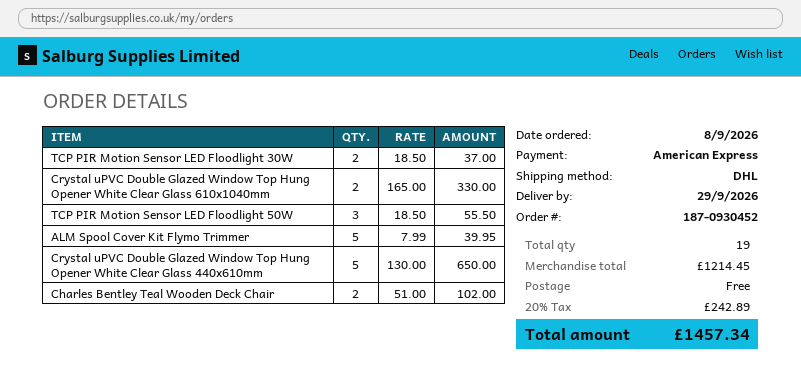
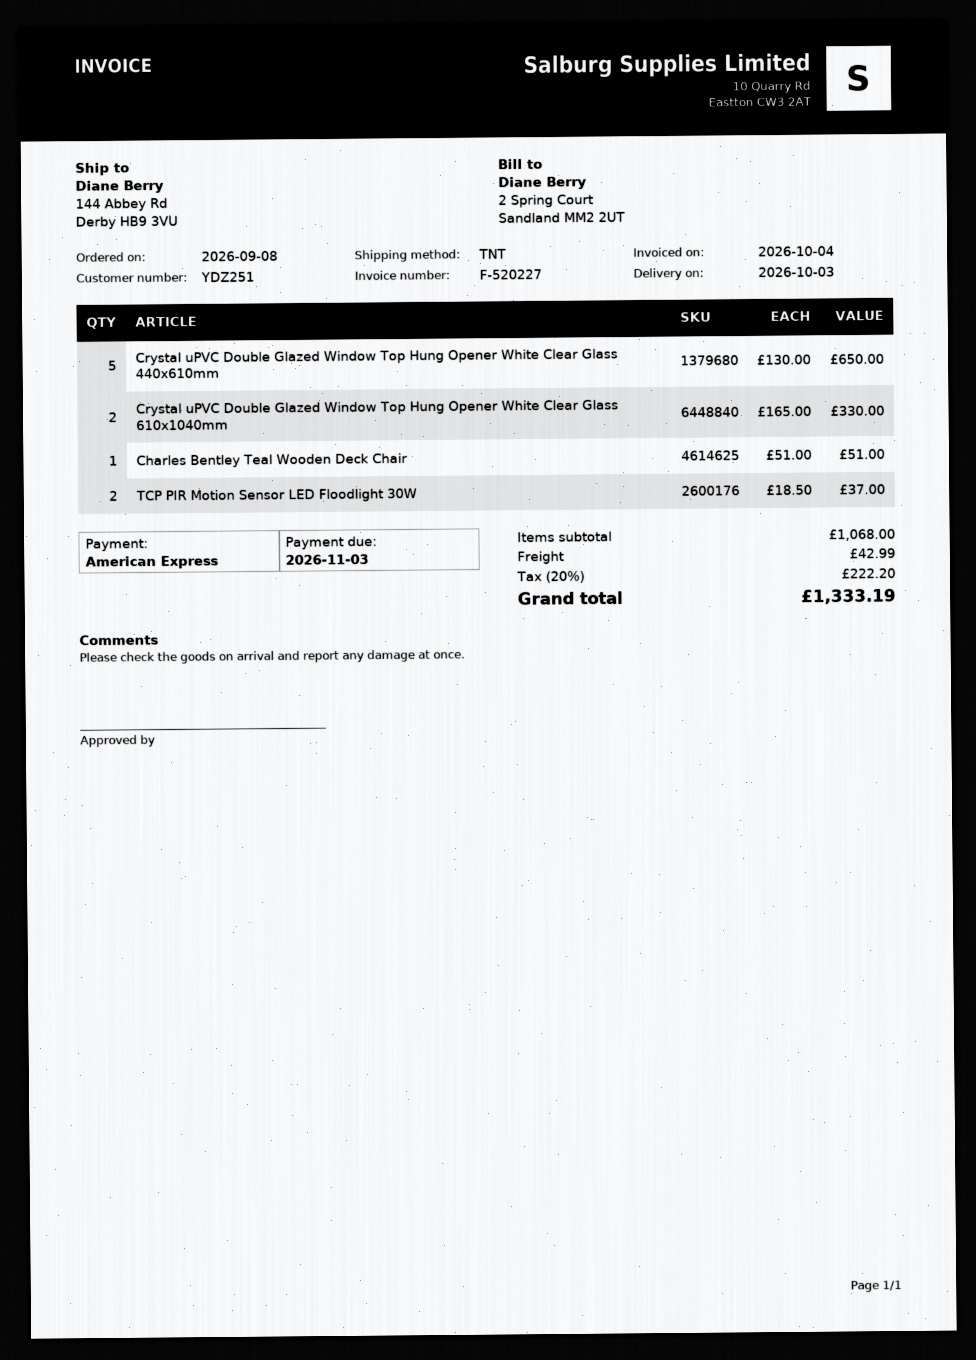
delivery date: 2026-09-29 -> 2026-10-03
shipping method: DHL -> TNT
TCP PIR Motion Sensor LED Floodlight 50W: 3 x 18.50 = 55.50 -> none
ALM Spool Cover Kit Flymo Trimmer: 5 x 7.99 = 39.95 -> none
Charles Bentley Teal Wooden Deck Chair: 2 x 51.00 = 102.00 -> 1 x 51.00 = 51.00
subtotal: 1214.45 -> 1068.00
shipping: 0.00 -> 42.99
tax: 20% = 242.89 -> 20% = 222.20
total: 1457.34 -> 1333.19

